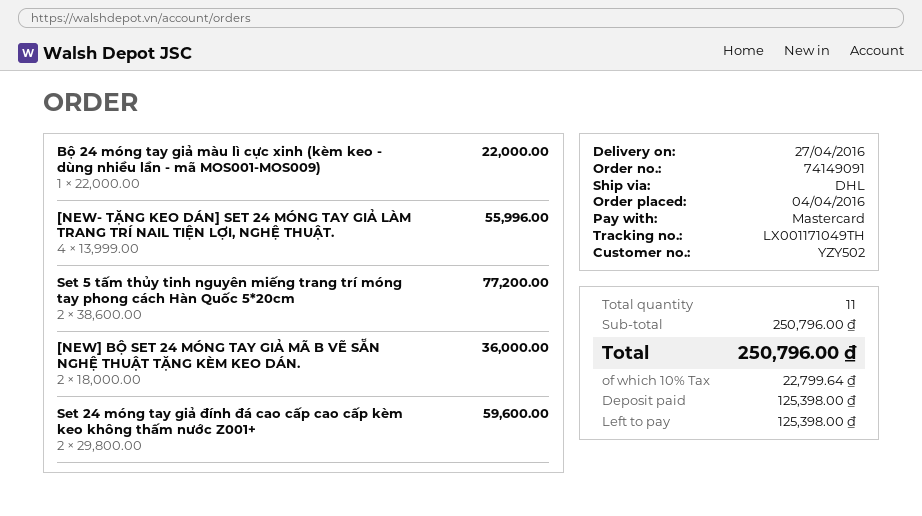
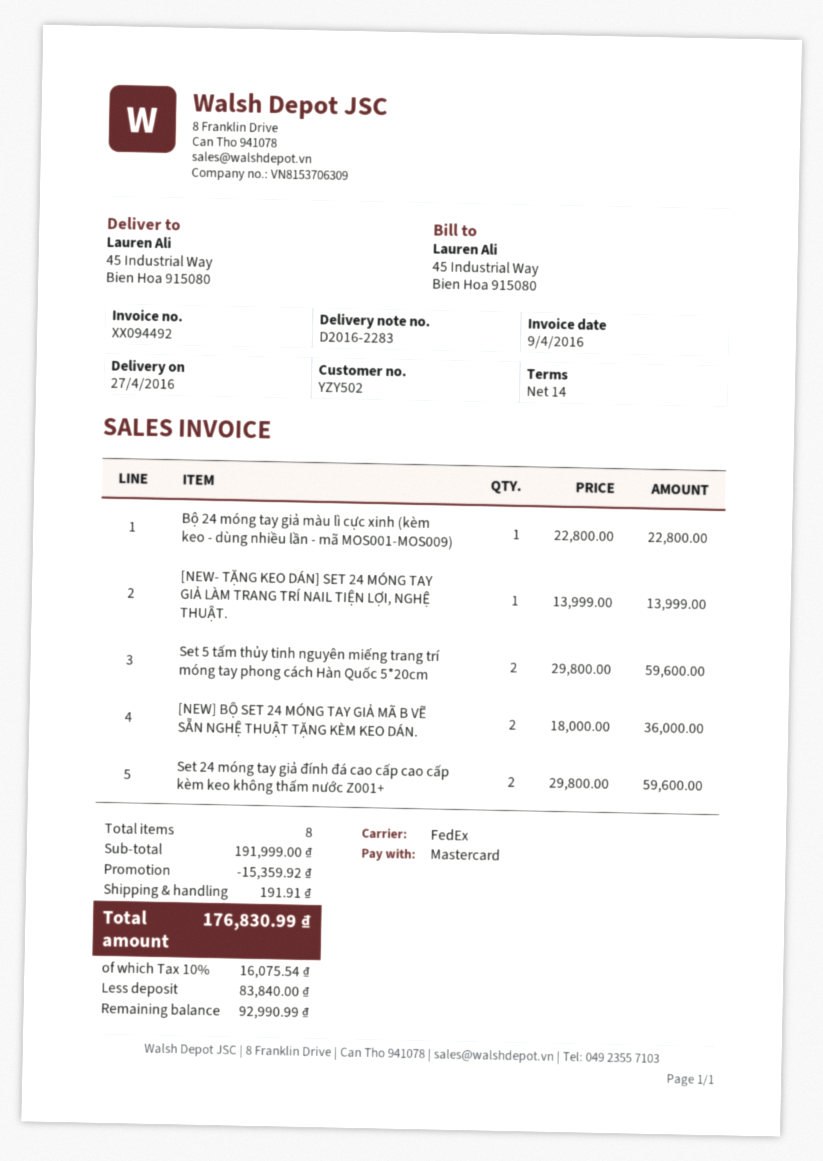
shipping method: DHL -> FedEx
Bộ 24 móng tay giả màu lì cực xinh (kèm keo - dùng nhiều lần - mã MOS001-MOS009): 1 x 22000.00 = 22000.00 -> 1 x 22800.00 = 22800.00
[NEW- TẶNG KEO DÁN] SET 24 MÓNG TAY GIẢ LÀM TRANG TRÍ NAIL TIỆN LỢI, NGHỆ THUẬT.: 4 x 13999.00 = 55996.00 -> 1 x 13999.00 = 13999.00
Set 5 tấm thủy tinh nguyên miếng trang trí móng tay phong cách Hàn Quốc 5*20cm: 2 x 38600.00 = 77200.00 -> 2 x 29800.00 = 59600.00
total quantity: 11 -> 8
subtotal: 250796.00 -> 191999.00
discount: none -> 15359.92
shipping: none -> 191.91
tax: 10% = 22799.64 -> 10% = 16075.54
total: 250796.00 -> 176830.99
deposit: 125398.00 -> 83840.00
balance: 125398.00 -> 92990.99

